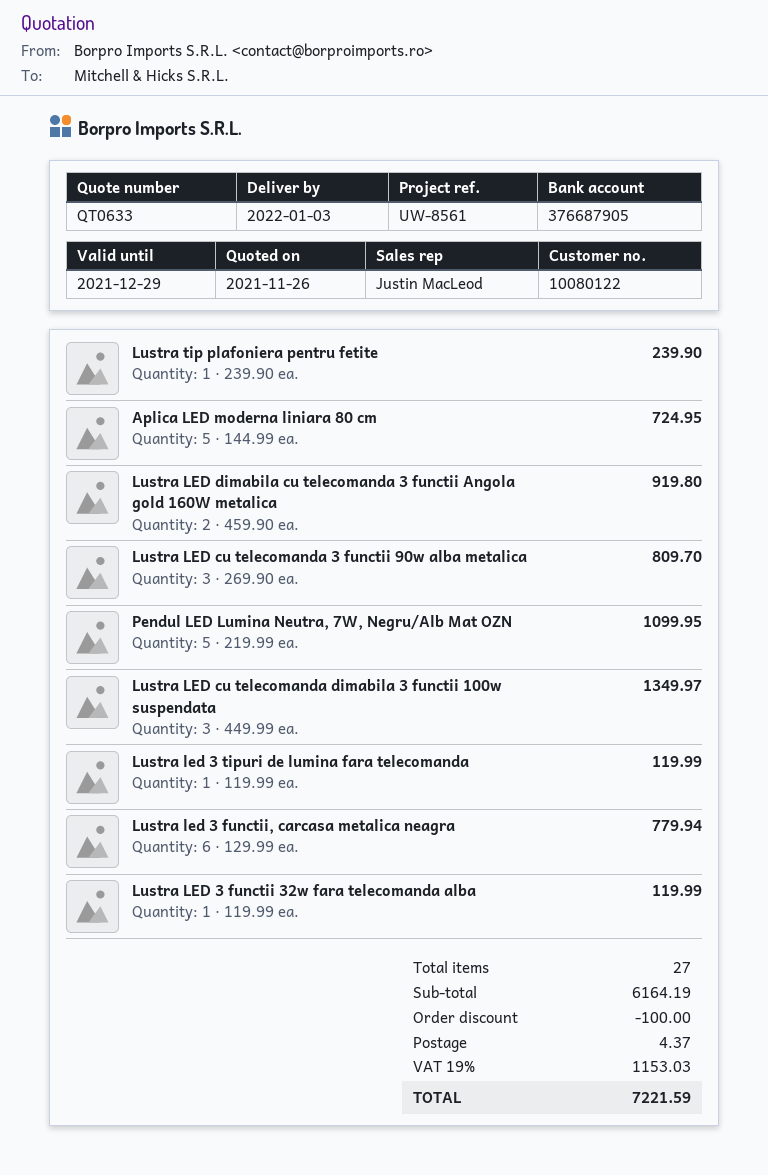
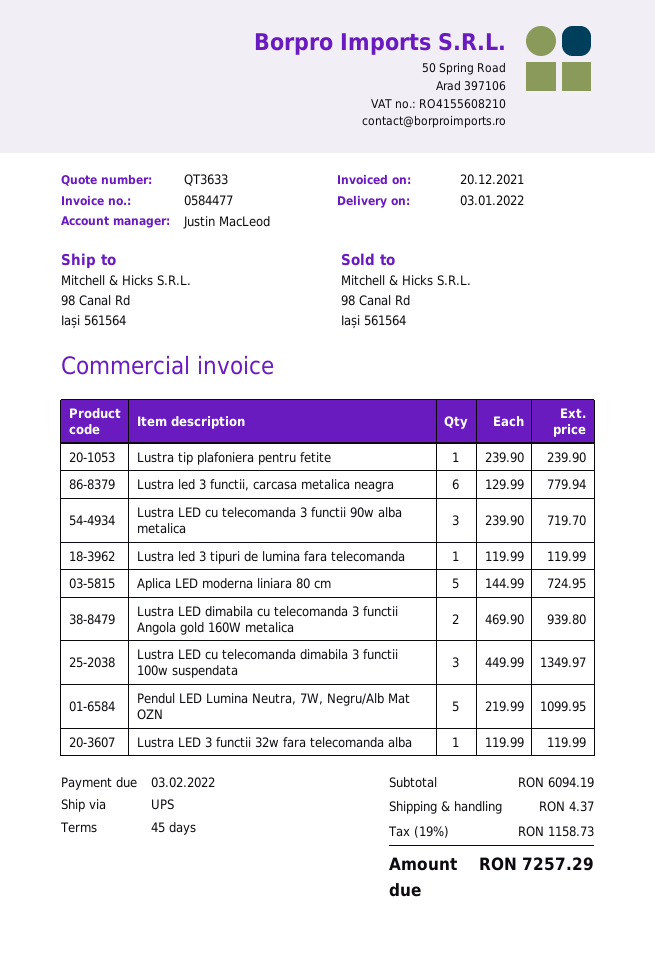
quote number: QT0633 -> QT3633
Lustra LED dimabila cu telecomanda 3 functii Angola gold 160W metalica: 2 x 459.90 = 919.80 -> 2 x 469.90 = 939.80
Lustra LED cu telecomanda 3 functii 90w alba metalica: 3 x 269.90 = 809.70 -> 3 x 239.90 = 719.70
subtotal: 6164.19 -> 6094.19
discount: 100.00 -> none
tax: 19% = 1153.03 -> 19% = 1158.73
total: 7221.59 -> 7257.29

